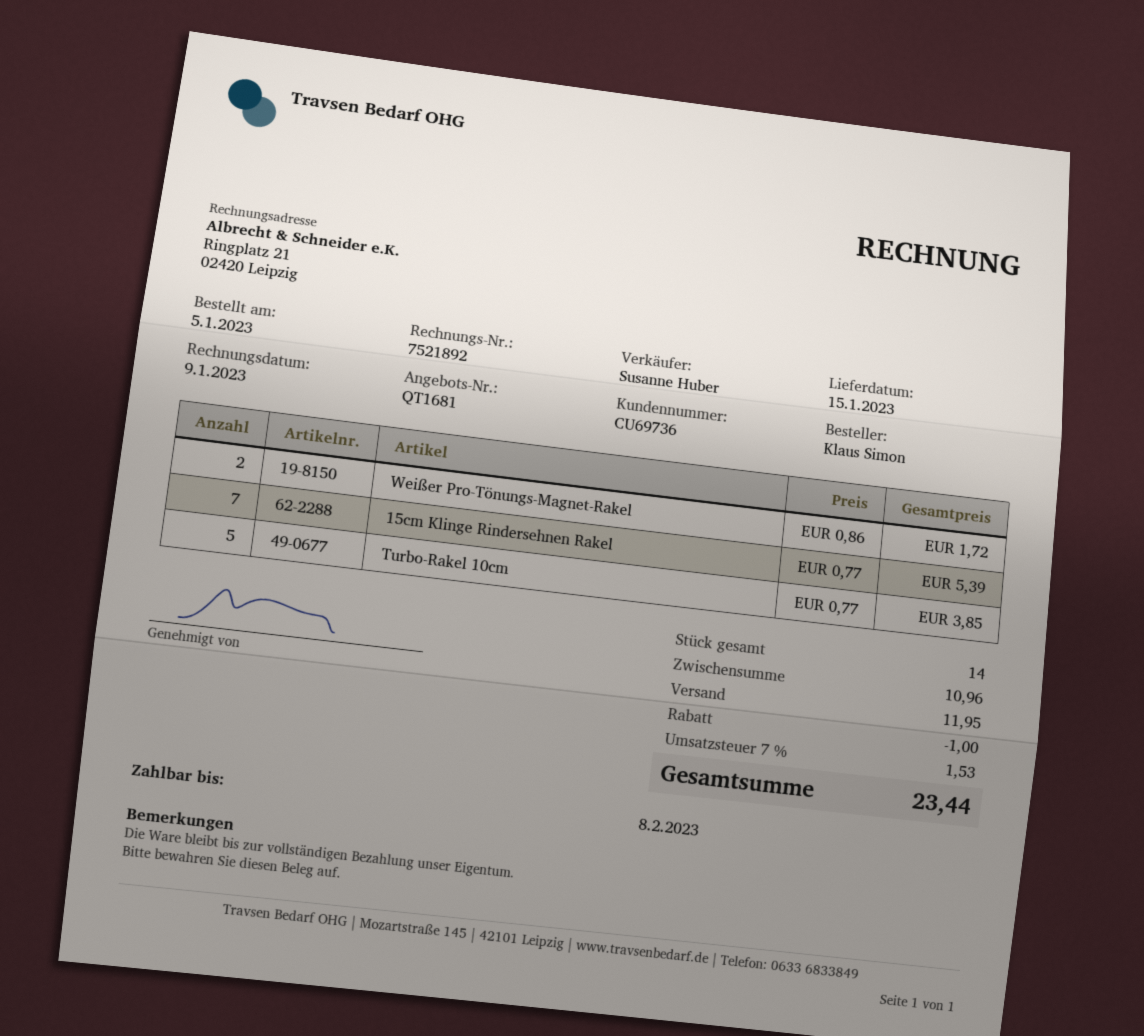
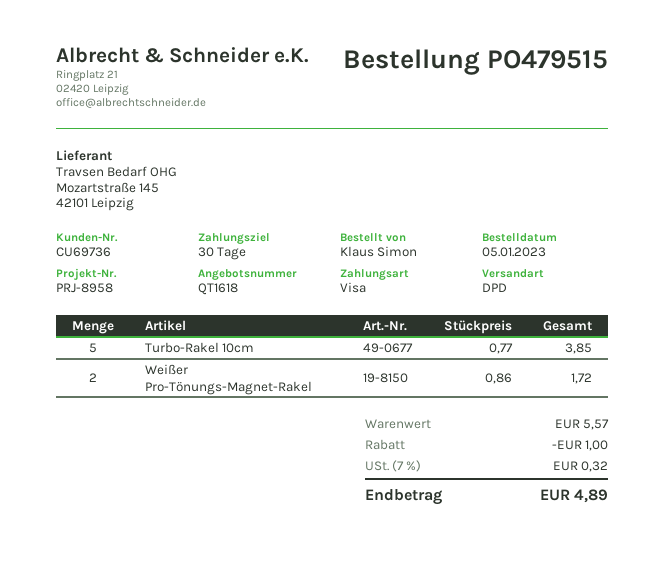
quote number: QT1681 -> QT1618
15cm Klinge Rindersehnen Rakel: 7 x 0.77 = 5.39 -> none
subtotal: 10.96 -> 5.57
shipping: 11.95 -> none
tax: 7% = 1.53 -> 7% = 0.32
total: 23.44 -> 4.89

